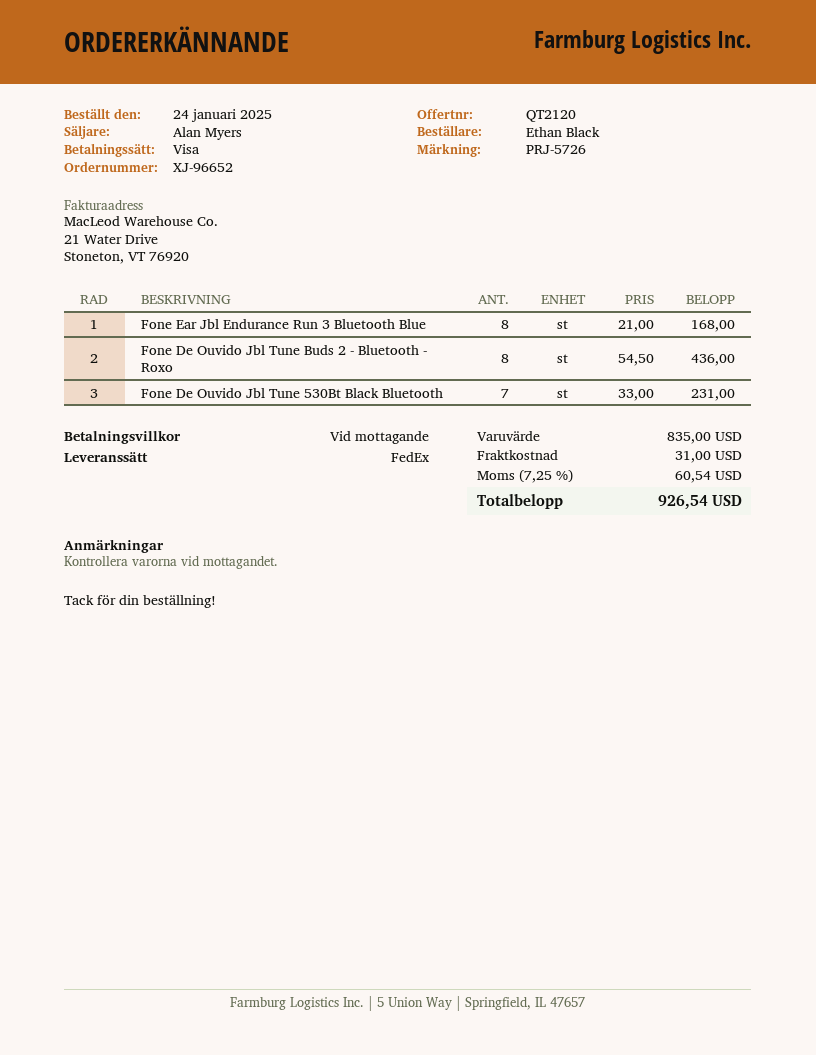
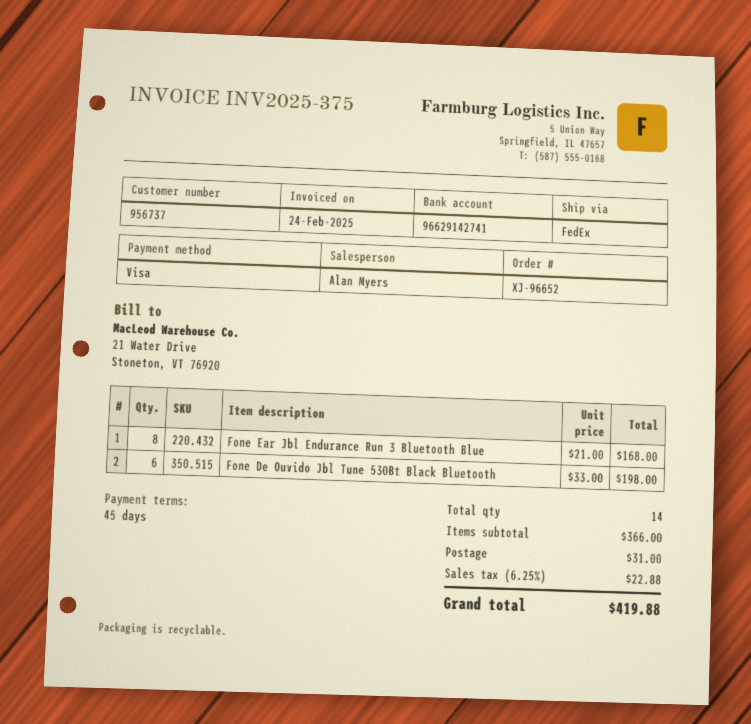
payment terms: on receipt -> 45 days
Fone De Ouvido Jbl Tune Buds 2 - Bluetooth - Roxo: 8 x 54.50 = 436.00 -> none
Fone De Ouvido Jbl Tune 530Bt Black Bluetooth: 7 x 33.00 = 231.00 -> 6 x 33.00 = 198.00
subtotal: 835.00 -> 366.00
tax: 7.25% = 60.54 -> 6.25% = 22.88
total: 926.54 -> 419.88

